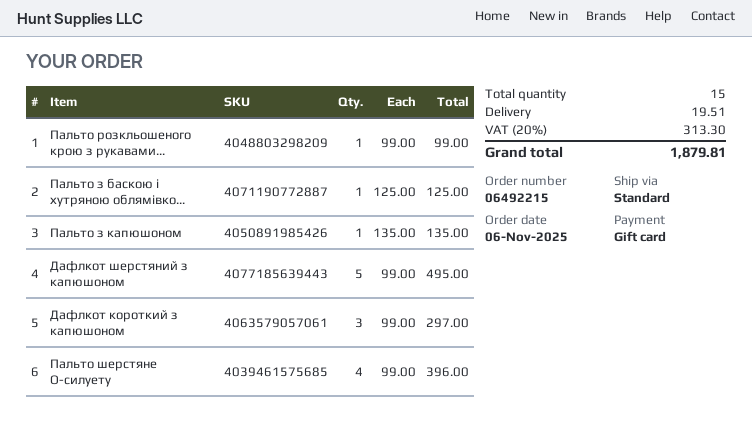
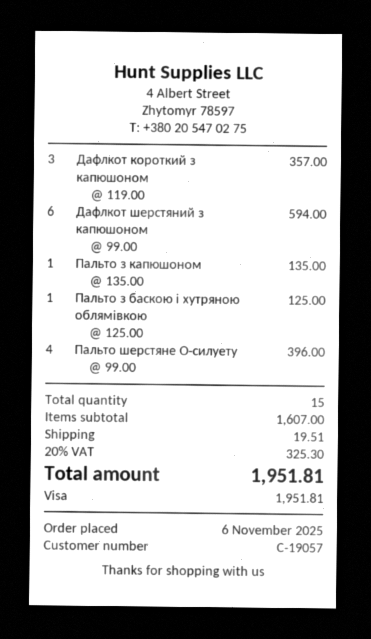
payment method: gift card -> Visa
Пальто розкльошеного крою з рукавами...: 1 x 99.00 = 99.00 -> none
Дафлкот шерстяний з капюшоном: 5 x 99.00 = 495.00 -> 6 x 99.00 = 594.00
Дафлкот короткий з капюшоном: 3 x 99.00 = 297.00 -> 3 x 119.00 = 357.00
tax: 20% = 313.30 -> 20% = 325.30
total: 1879.81 -> 1951.81

